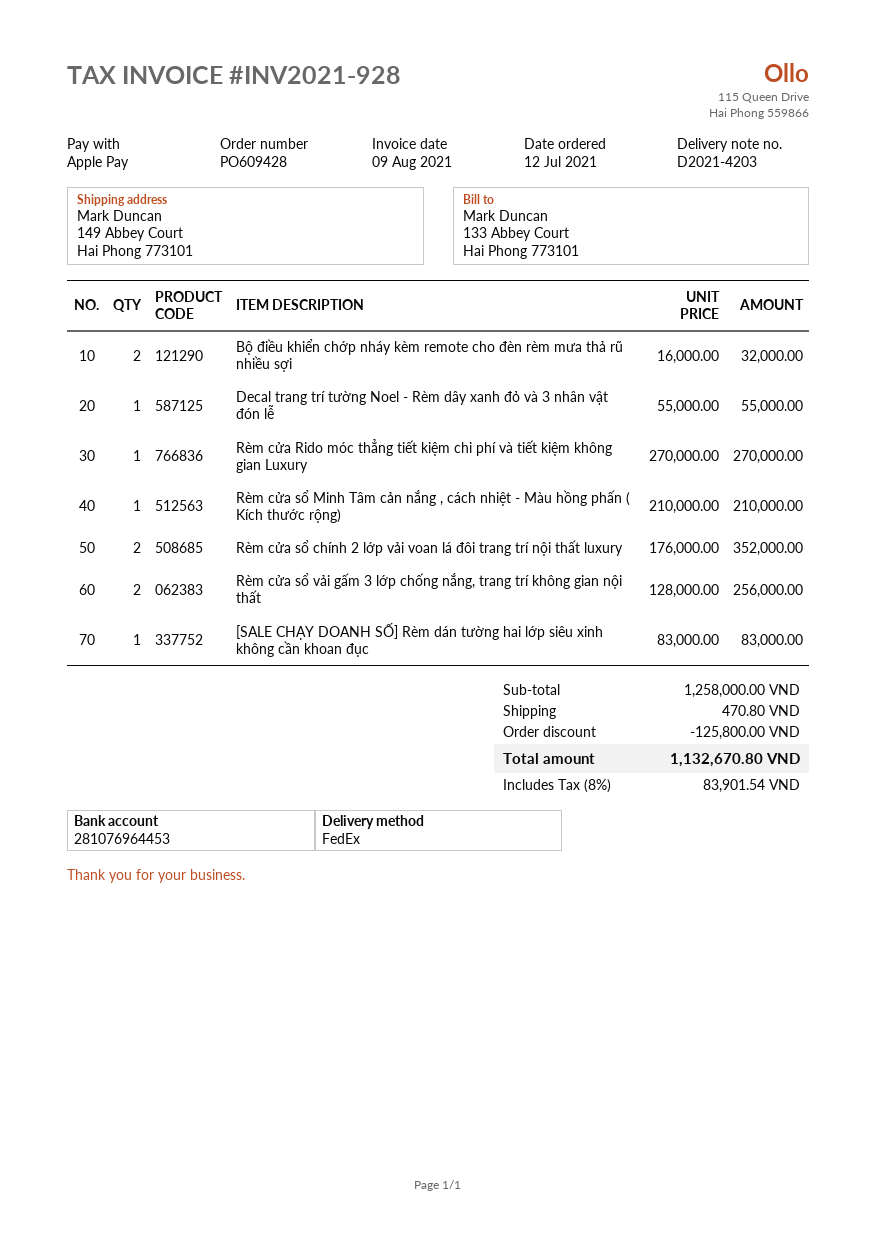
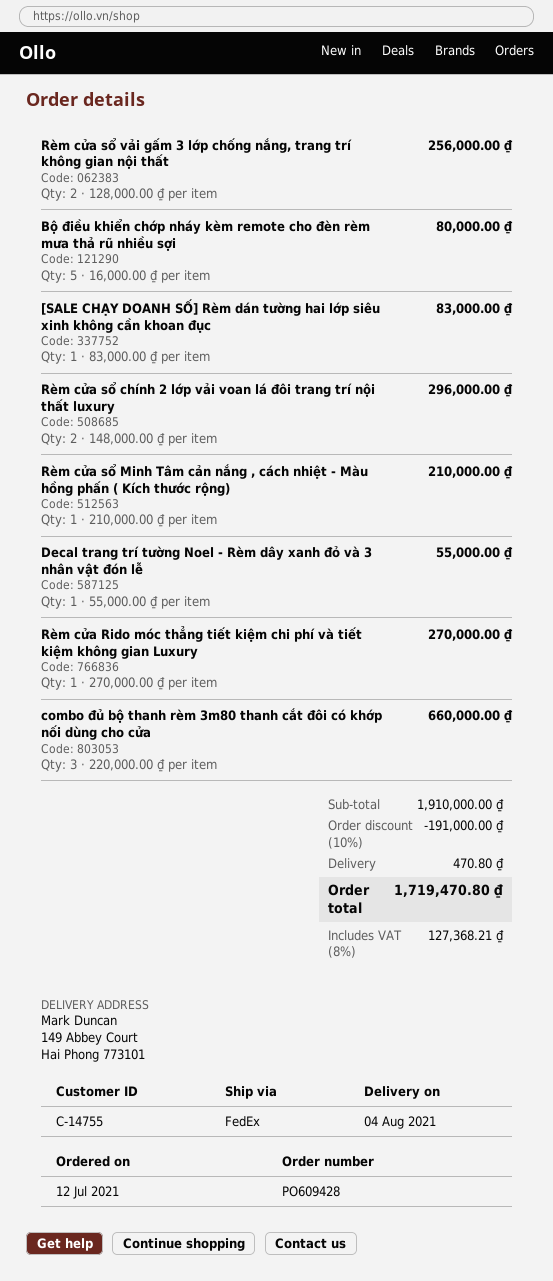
Bộ điều khiển chớp nháy kèm remote cho đèn rèm mưa thả rũ nhiều sợi: 2 x 16000.00 = 32000.00 -> 5 x 16000.00 = 80000.00
Rèm cửa sổ chính 2 lớp vải voan lá đôi trang trí nội thất luxury: 2 x 176000.00 = 352000.00 -> 2 x 148000.00 = 296000.00
combo đủ bộ thanh rèm 3m80 thanh cắt đôi có khớp nối dùng cho cửa: none -> 3 x 220000.00 = 660000.00
subtotal: 1258000.00 -> 1910000.00
discount: 125800.00 -> 191000.00
tax: 8% = 83901.54 -> 8% = 127368.21
total: 1132670.80 -> 1719470.80

